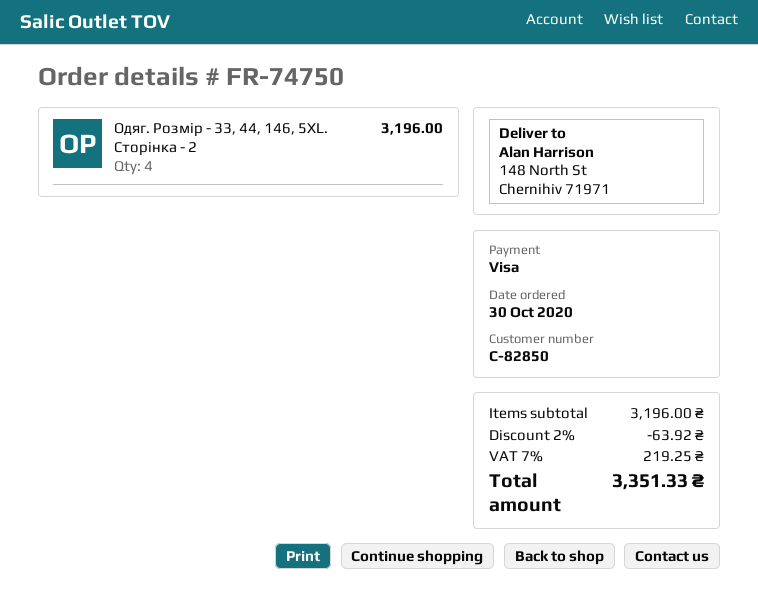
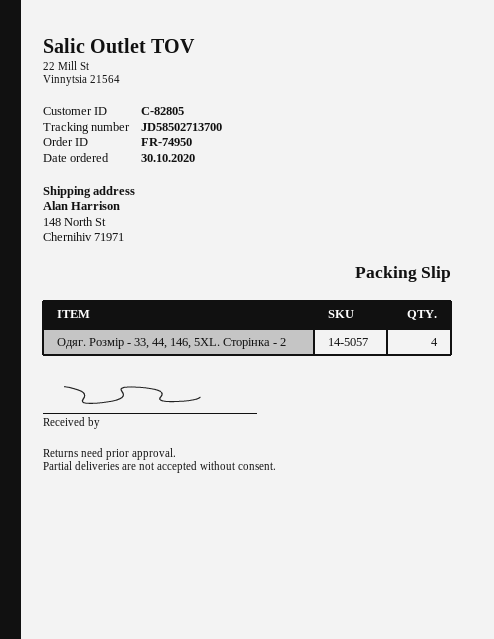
order number: FR-74750 -> FR-74950
customer number: C-82850 -> C-82805

